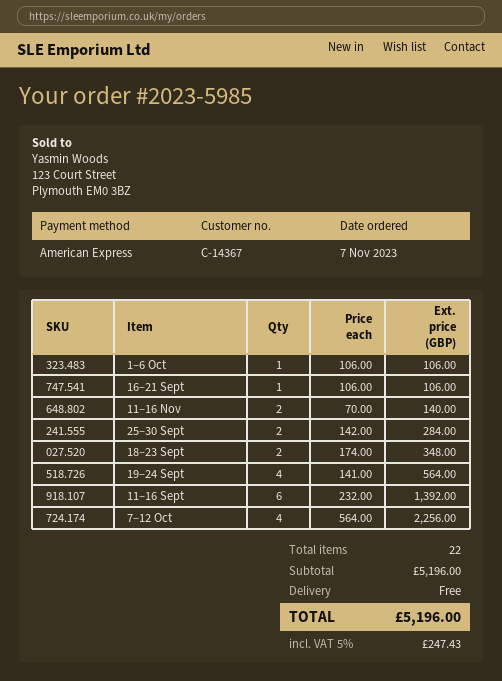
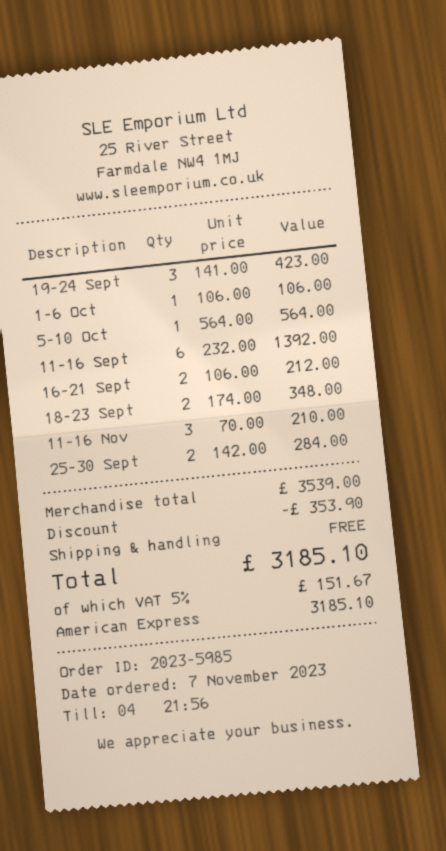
16–21 Sept: 1 x 106.00 = 106.00 -> 2 x 106.00 = 212.00
11–16 Nov: 2 x 70.00 = 140.00 -> 3 x 70.00 = 210.00
19–24 Sept: 4 x 141.00 = 564.00 -> 3 x 141.00 = 423.00
7–12 Oct: 4 x 564.00 = 2256.00 -> none
5–10 Oct: none -> 1 x 564.00 = 564.00
subtotal: 5196.00 -> 3539.00
discount: none -> 353.90
tax: 5% = 247.43 -> 5% = 151.67
total: 5196.00 -> 3185.10

